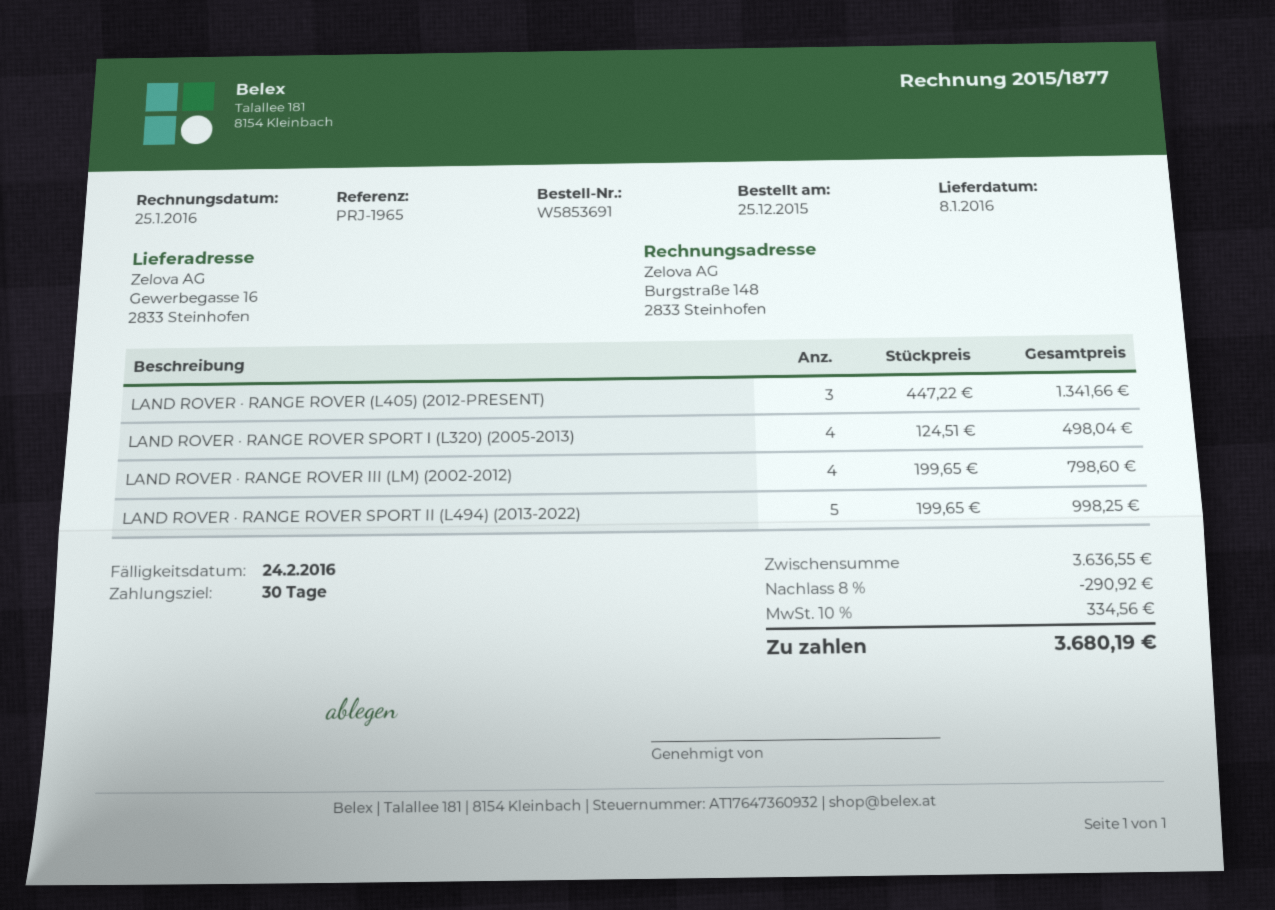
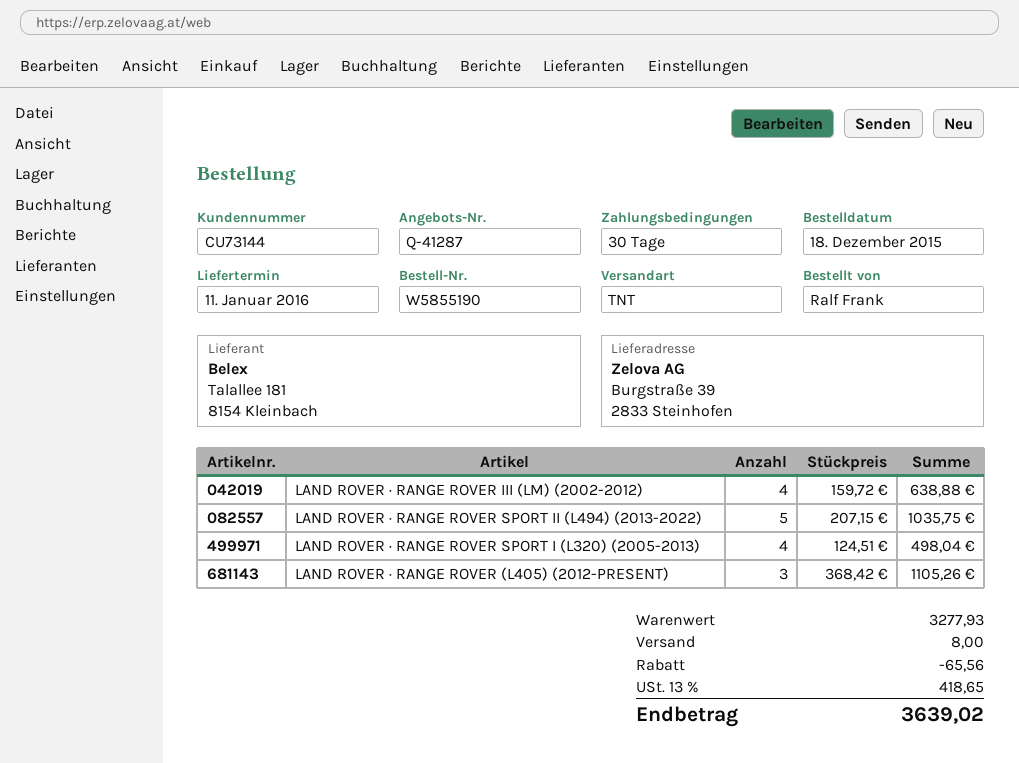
order number: W5853691 -> W5855190
order date: 2015-12-25 -> 2015-12-18
delivery date: 2016-01-08 -> 2016-01-11
ship to: Gewerbegasse 16, 2833 Steinhofen -> Burgstraße 39, 2833 Steinhofen
LAND ROVER · RANGE ROVER (L405) (2012-PRESENT): 3 x 447.22 = 1341.66 -> 3 x 368.42 = 1105.26
LAND ROVER · RANGE ROVER III (LM) (2002-2012): 4 x 199.65 = 798.60 -> 4 x 159.72 = 638.88
LAND ROVER · RANGE ROVER SPORT II (L494) (2013-2022): 5 x 199.65 = 998.25 -> 5 x 207.15 = 1035.75
subtotal: 3636.55 -> 3277.93
discount: 290.92 -> 65.56
shipping: none -> 8.00
tax: 10% = 334.56 -> 13% = 418.65
total: 3680.19 -> 3639.02

